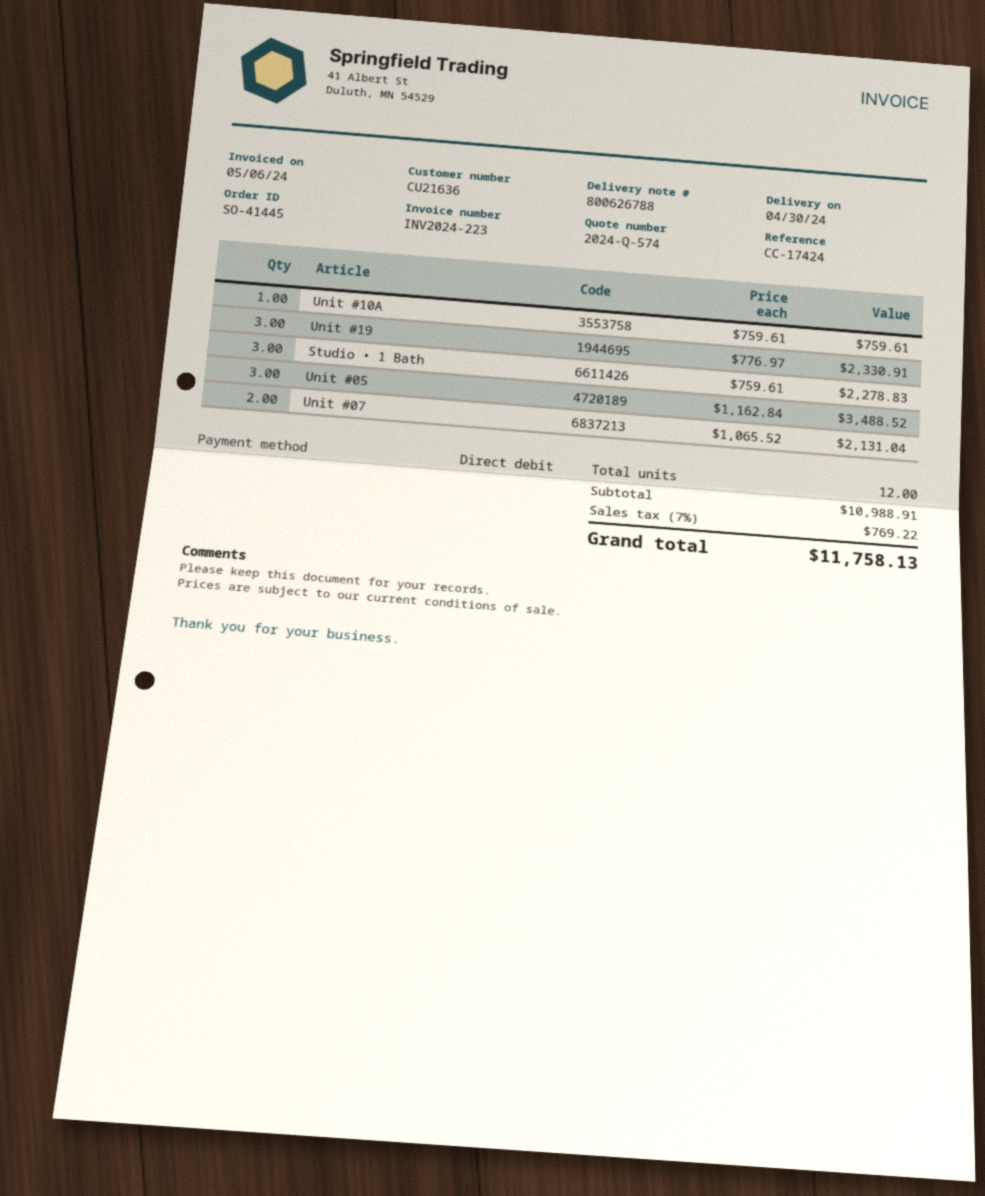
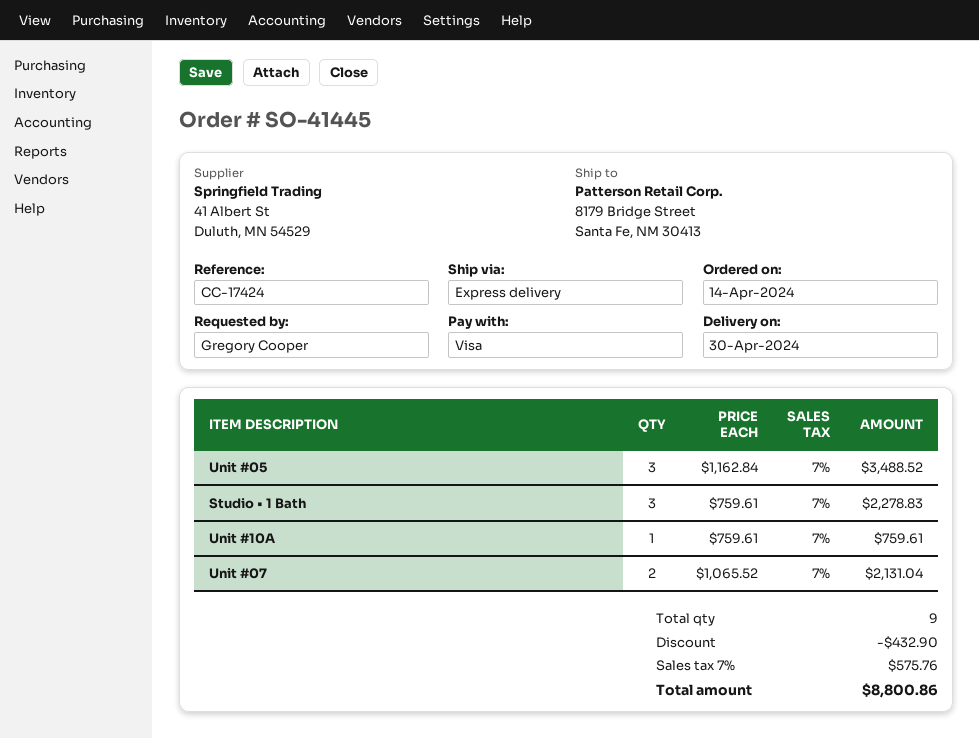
payment method: direct debit -> Visa
Unit #19: 3 x 776.97 = 2330.91 -> none
total quantity: 12 -> 9
discount: none -> 432.90
tax: 7% = 769.22 -> 7% = 575.76
total: 11758.13 -> 8800.86

